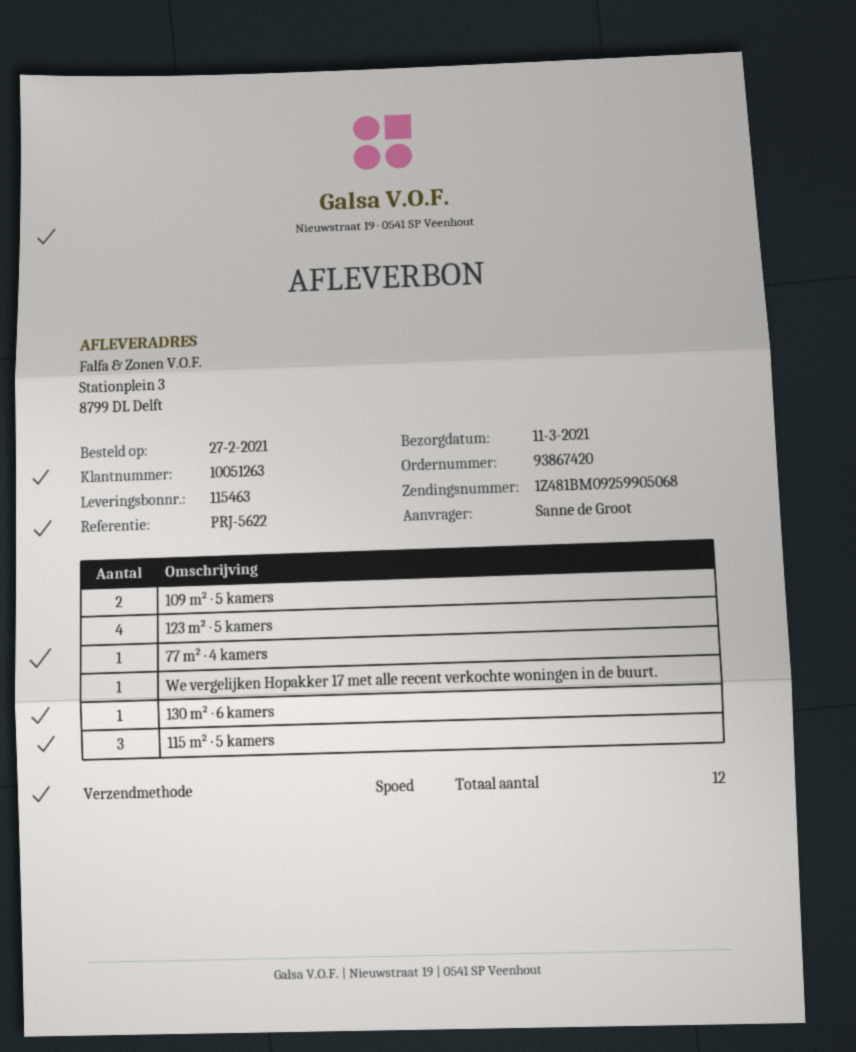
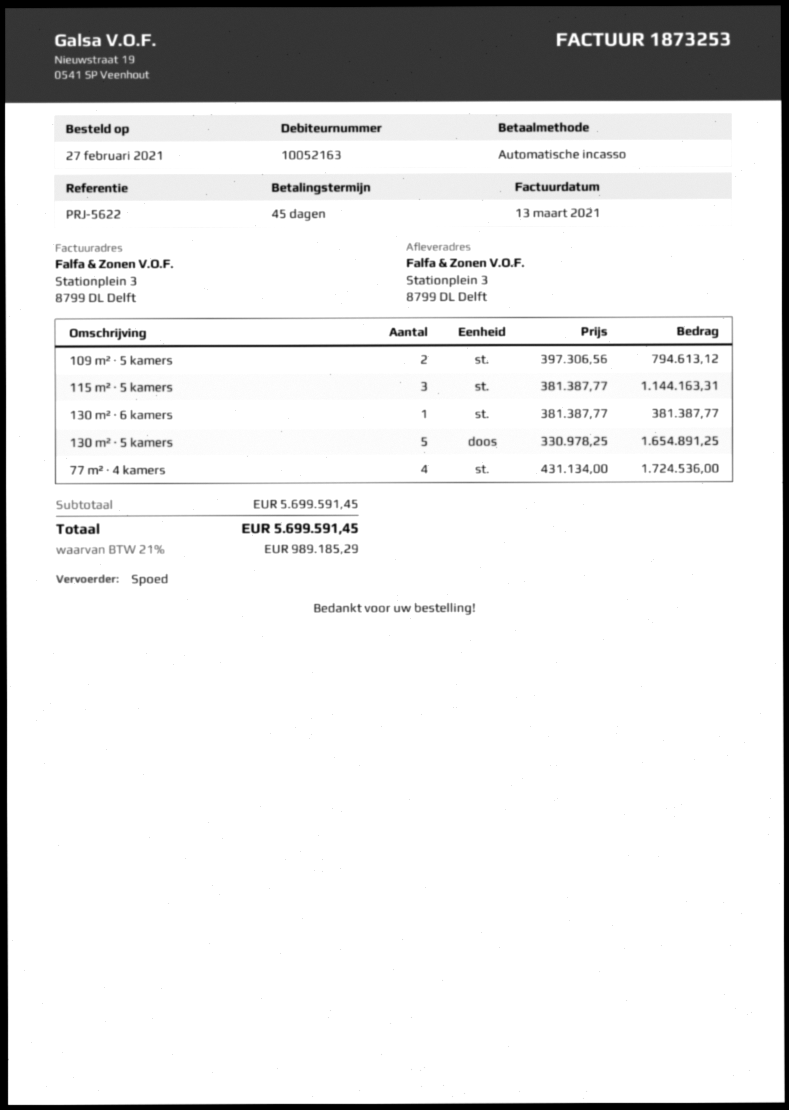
customer number: 10051263 -> 10052163
123 m² · 5 kamers: 4 -> none
77 m² · 4 kamers: 1 -> 4
We vergelijken Hopakker 17 met alle recent verkochte woningen in de buurt.: 1 -> none
130 m² · 5 kamers: none -> 5

